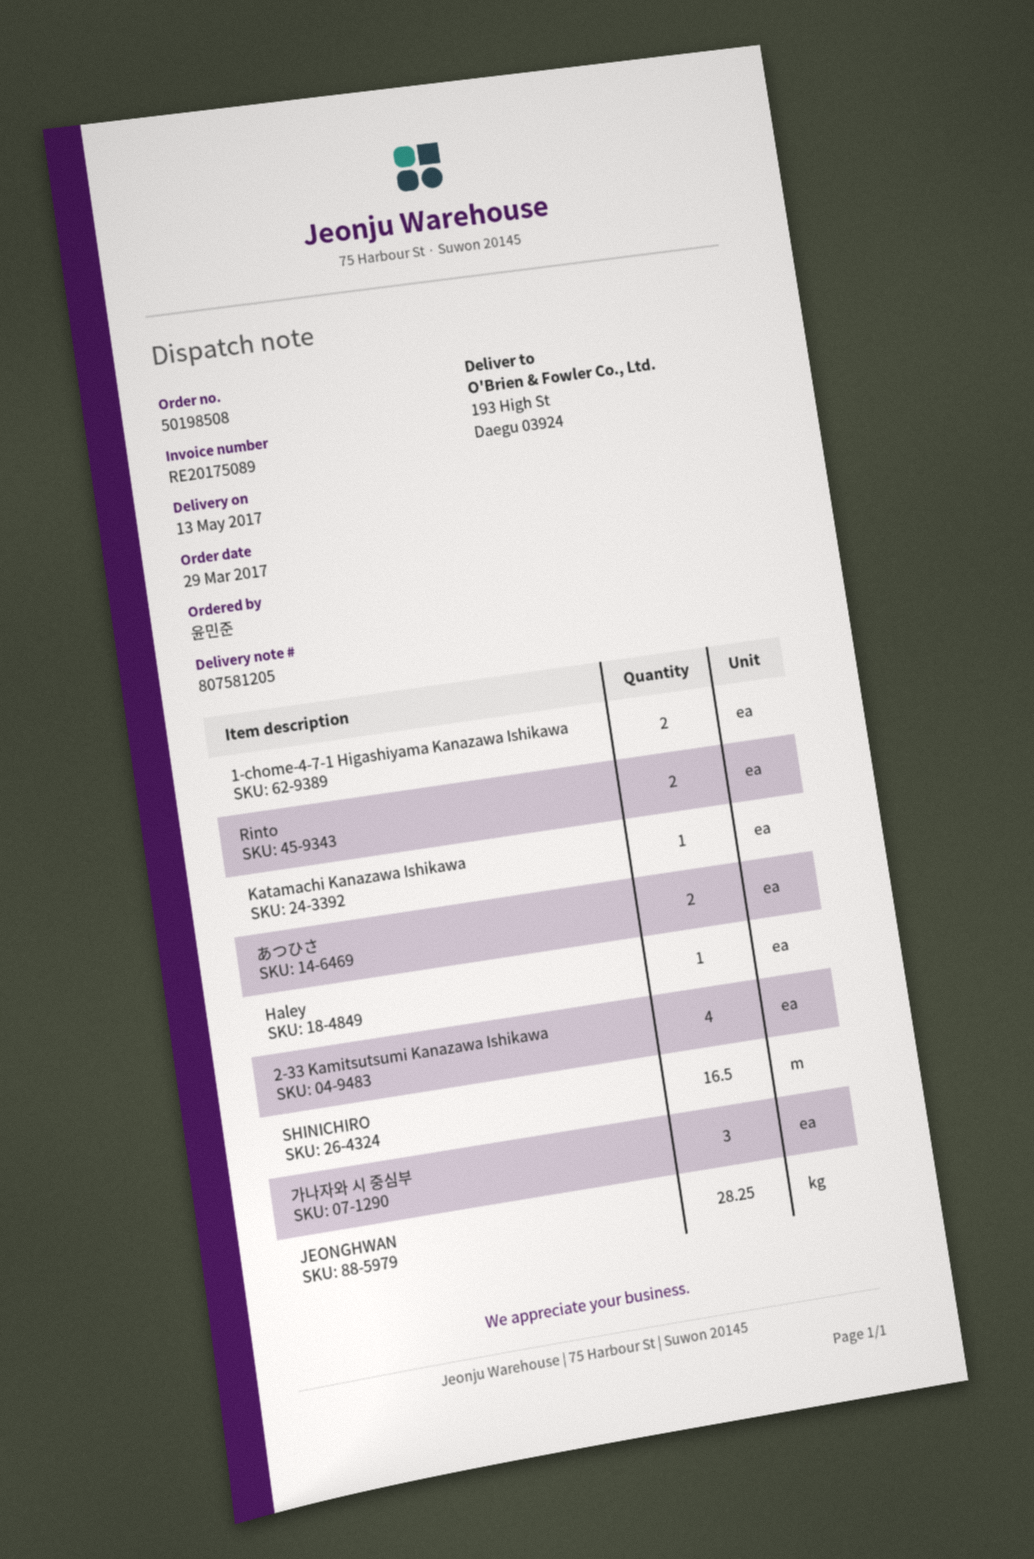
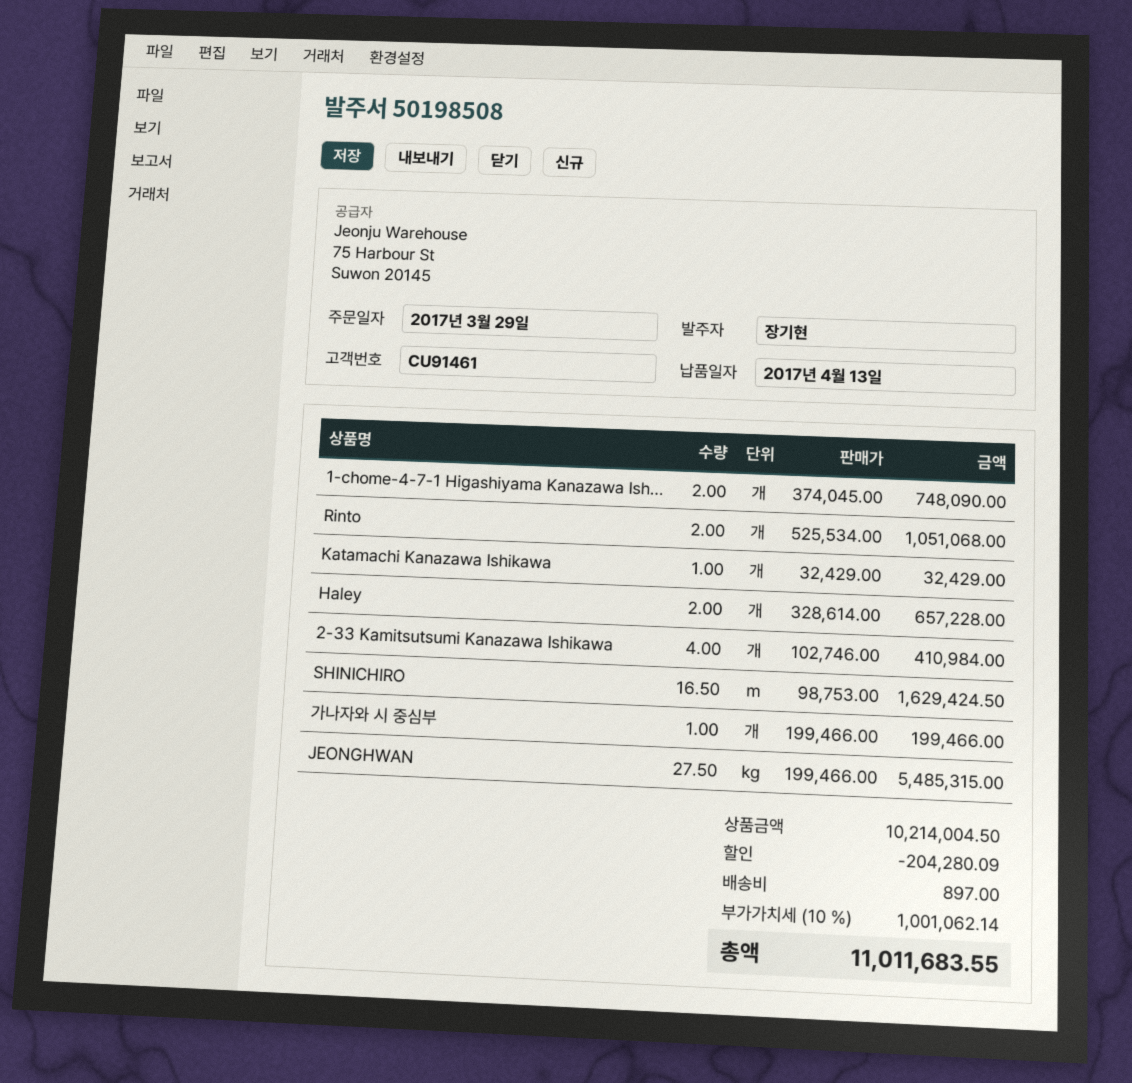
delivery date: 2017-05-13 -> 2017-04-13
ordered by: 윤민준 -> 장기현
あつひさ: 2 -> none
Haley: 1 -> 2
가나자와 시 중심부: 3 -> 1
JEONGHWAN: 28.25 -> 27.5

